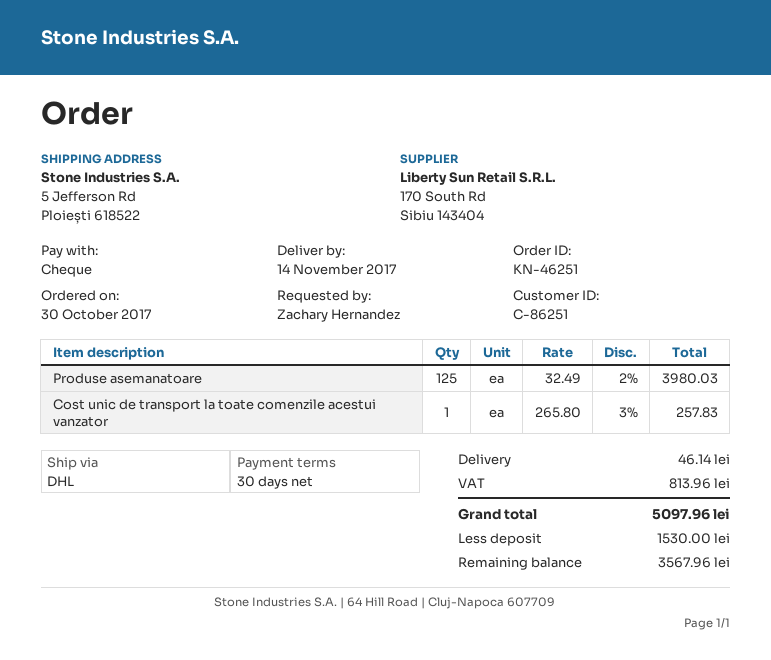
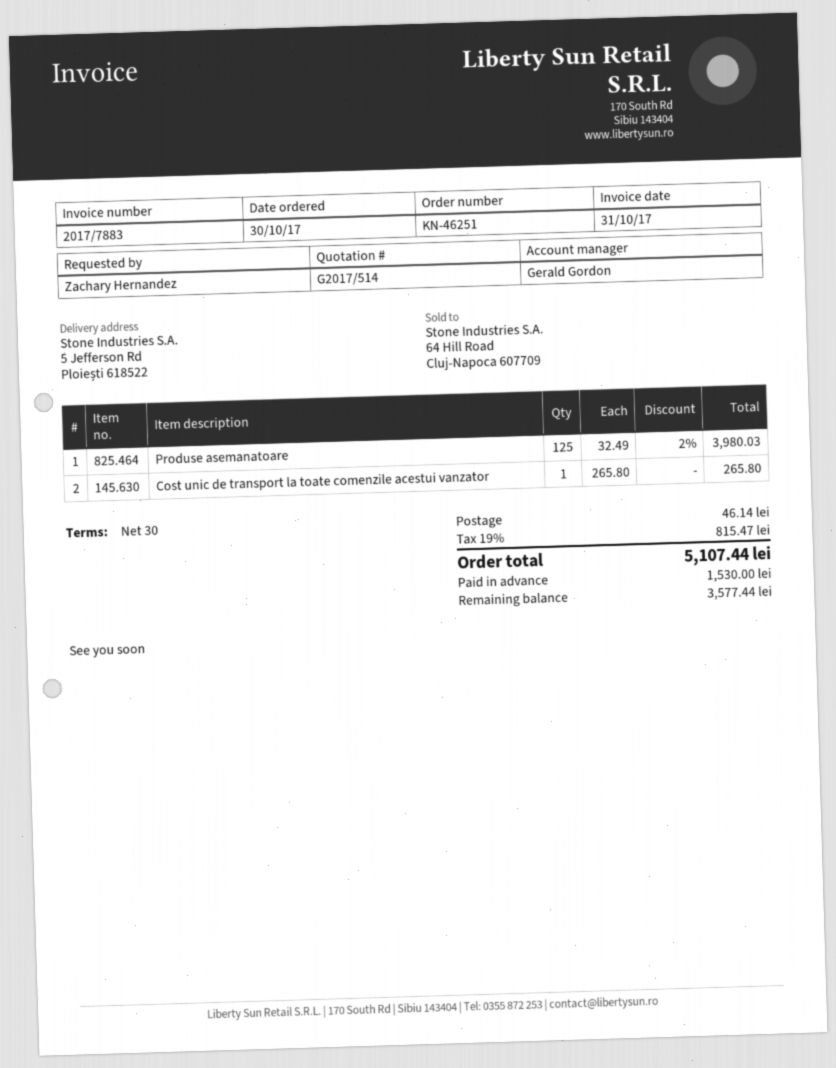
Cost unic de transport la toate comenzile acestui vanzator: 1 x 265.80 - 3% = 257.83 -> 1 x 265.80 = 265.80
tax: 813.96 -> 815.47
total: 5097.96 -> 5107.44
balance: 3567.96 -> 3577.44

